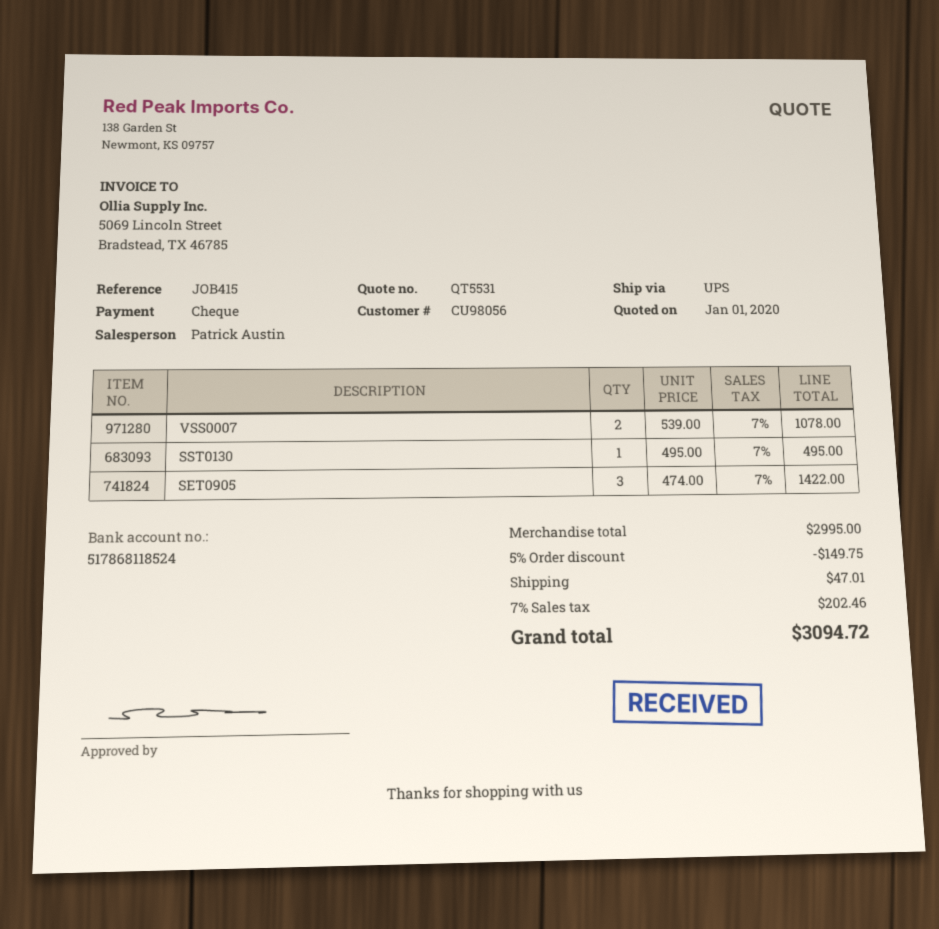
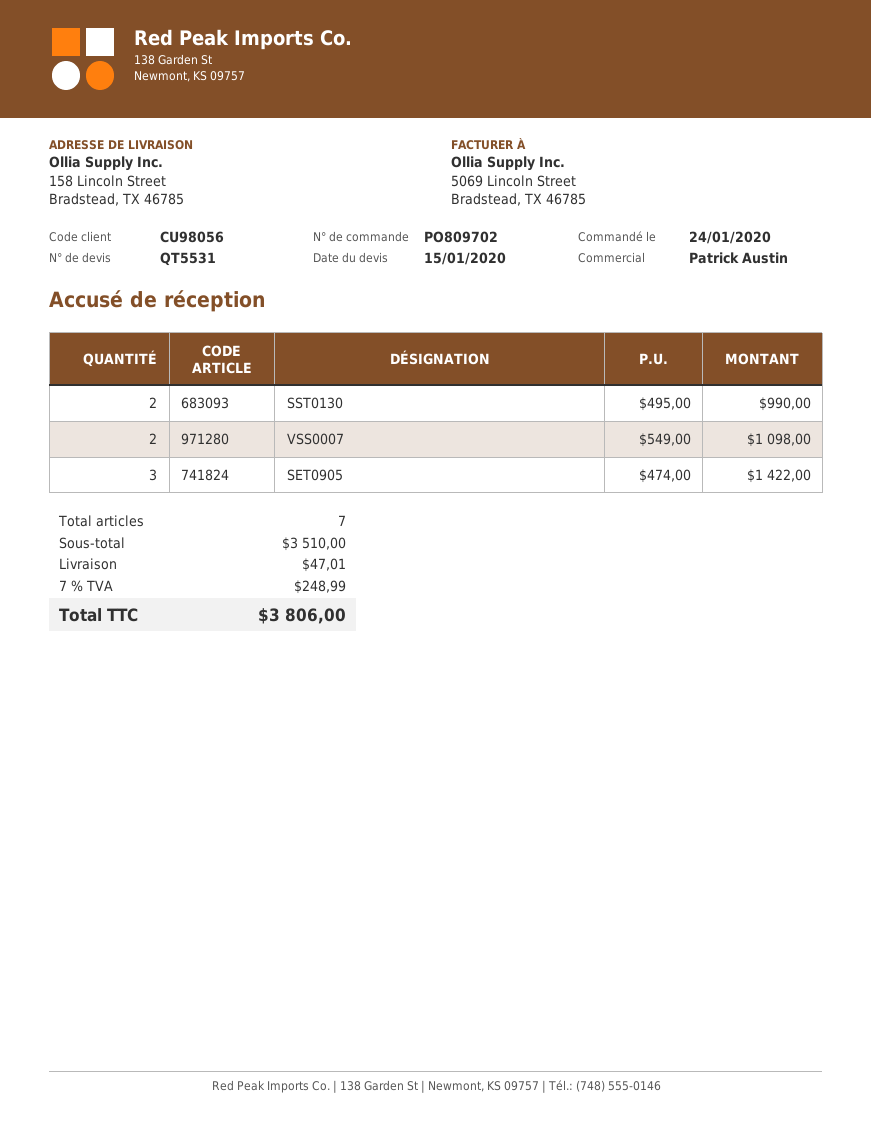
quote date: 2020-01-01 -> 2020-01-15
VSS0007: 2 x 539.00 = 1078.00 -> 2 x 549.00 = 1098.00
SST0130: 1 x 495.00 = 495.00 -> 2 x 495.00 = 990.00
subtotal: 2995.00 -> 3510.00
discount: 5% = 149.75 -> none
tax: 7% = 202.46 -> 7% = 248.99
total: 3094.72 -> 3806.00

